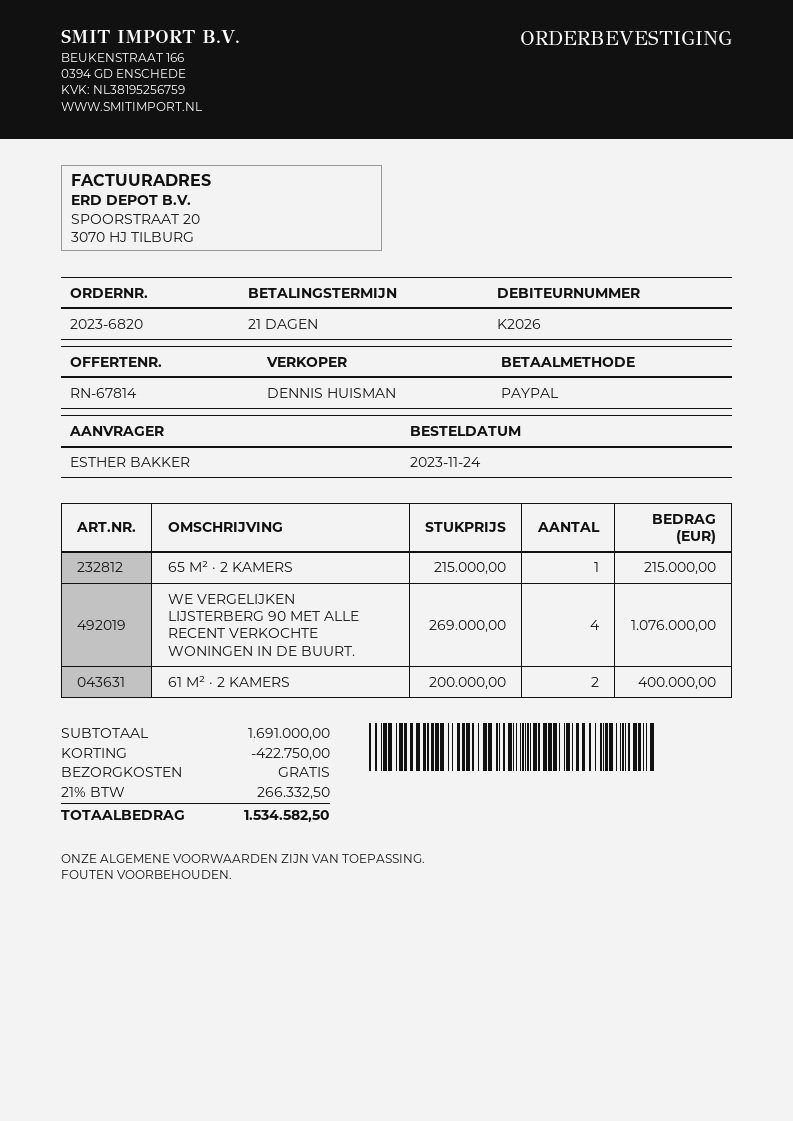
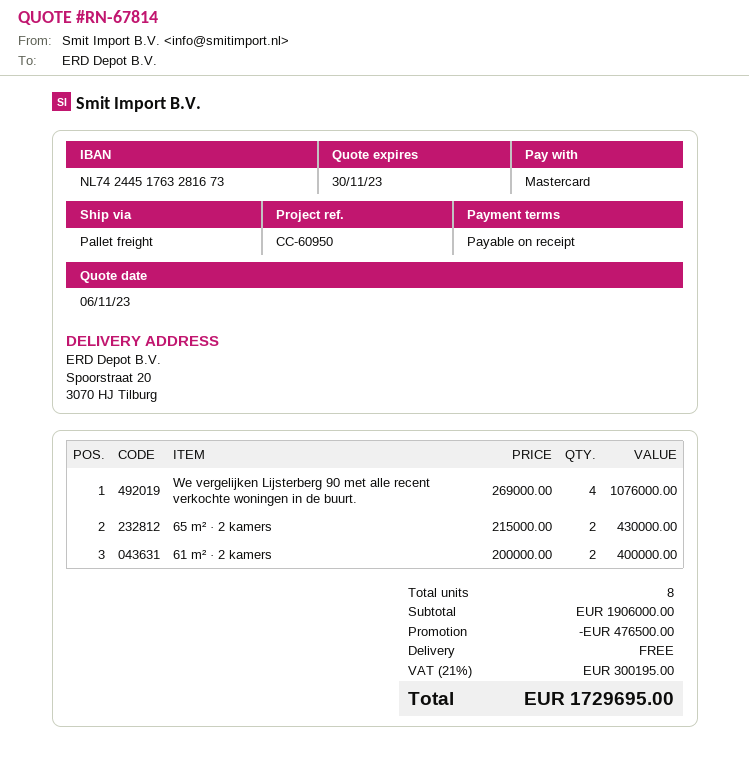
payment terms: 21 days -> on receipt
payment method: PayPal -> Mastercard
65 M² · 2 KAMERS: 1 x 215000.00 = 215000.00 -> 2 x 215000.00 = 430000.00
subtotal: 1691000.00 -> 1906000.00
discount: 422750.00 -> 476500.00
tax: 21% = 266332.50 -> 21% = 300195.00
total: 1534582.50 -> 1729695.00

